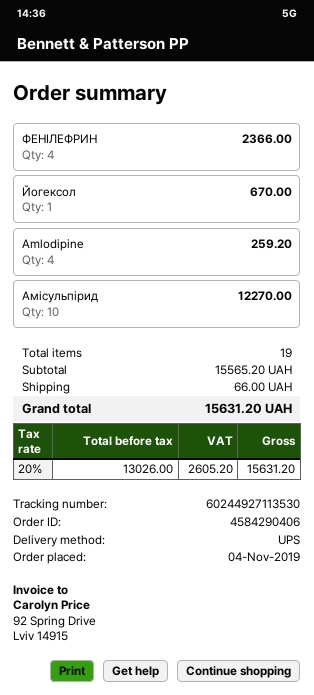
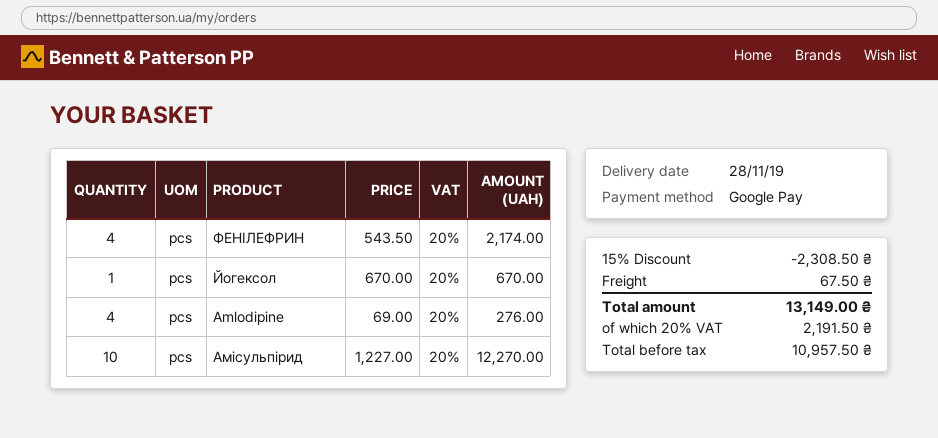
ФЕНІЛЕФРИН: 4 for 2366.00 -> 4 for 2174.00
Amlodipine: 4 for 259.20 -> 4 for 276.00
discount: none -> 15% = 2308.50
shipping: 66.00 -> 67.50
net: 13026.00 -> 10957.50
tax: 20% = 2605.20 -> 20% = 2191.50
total: 15631.20 -> 13149.00

